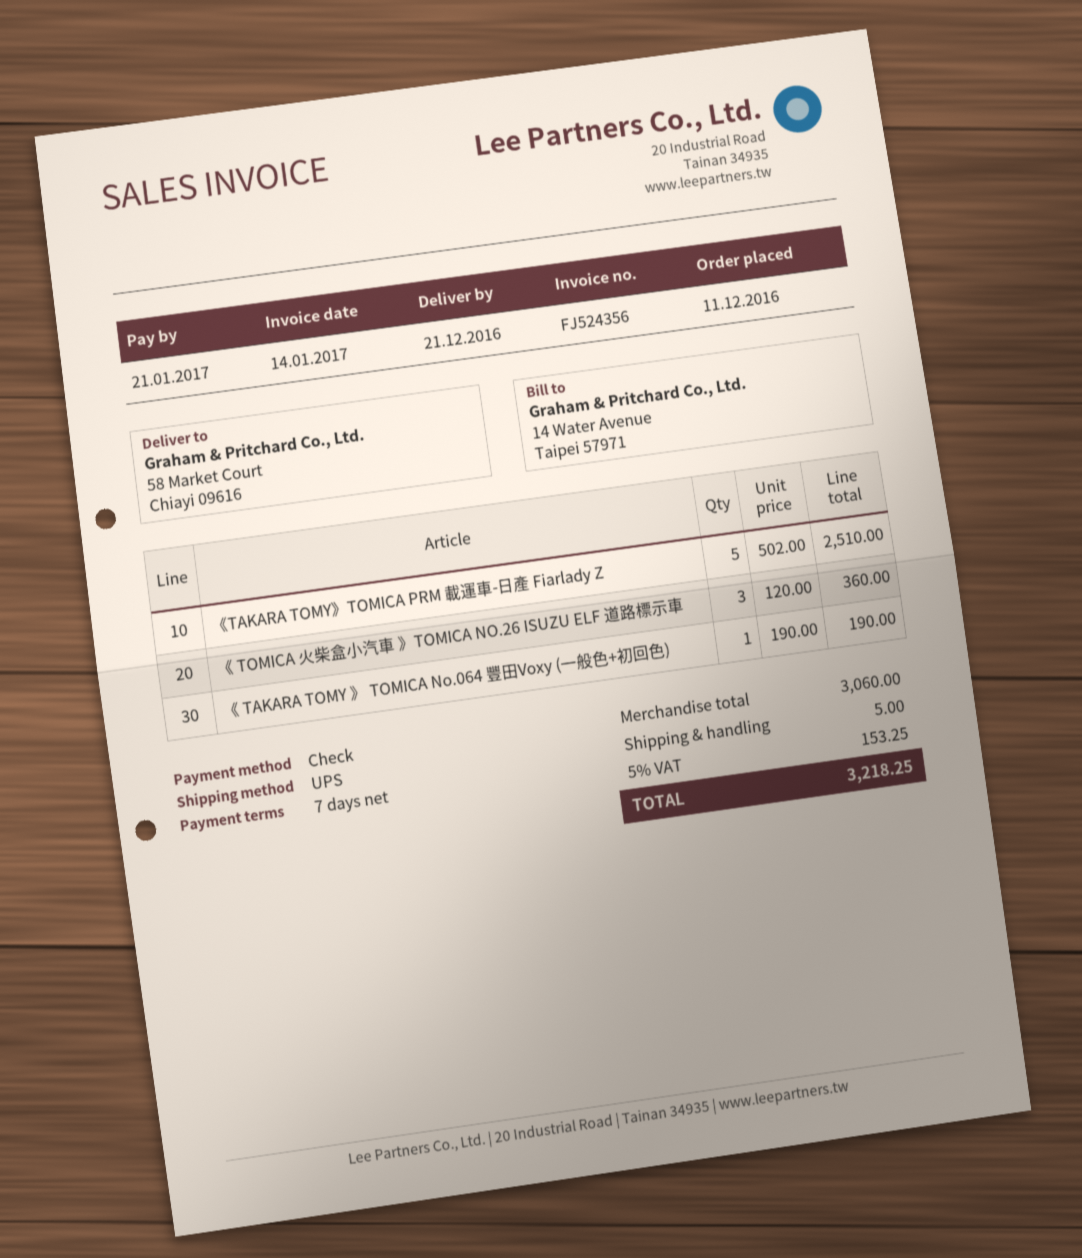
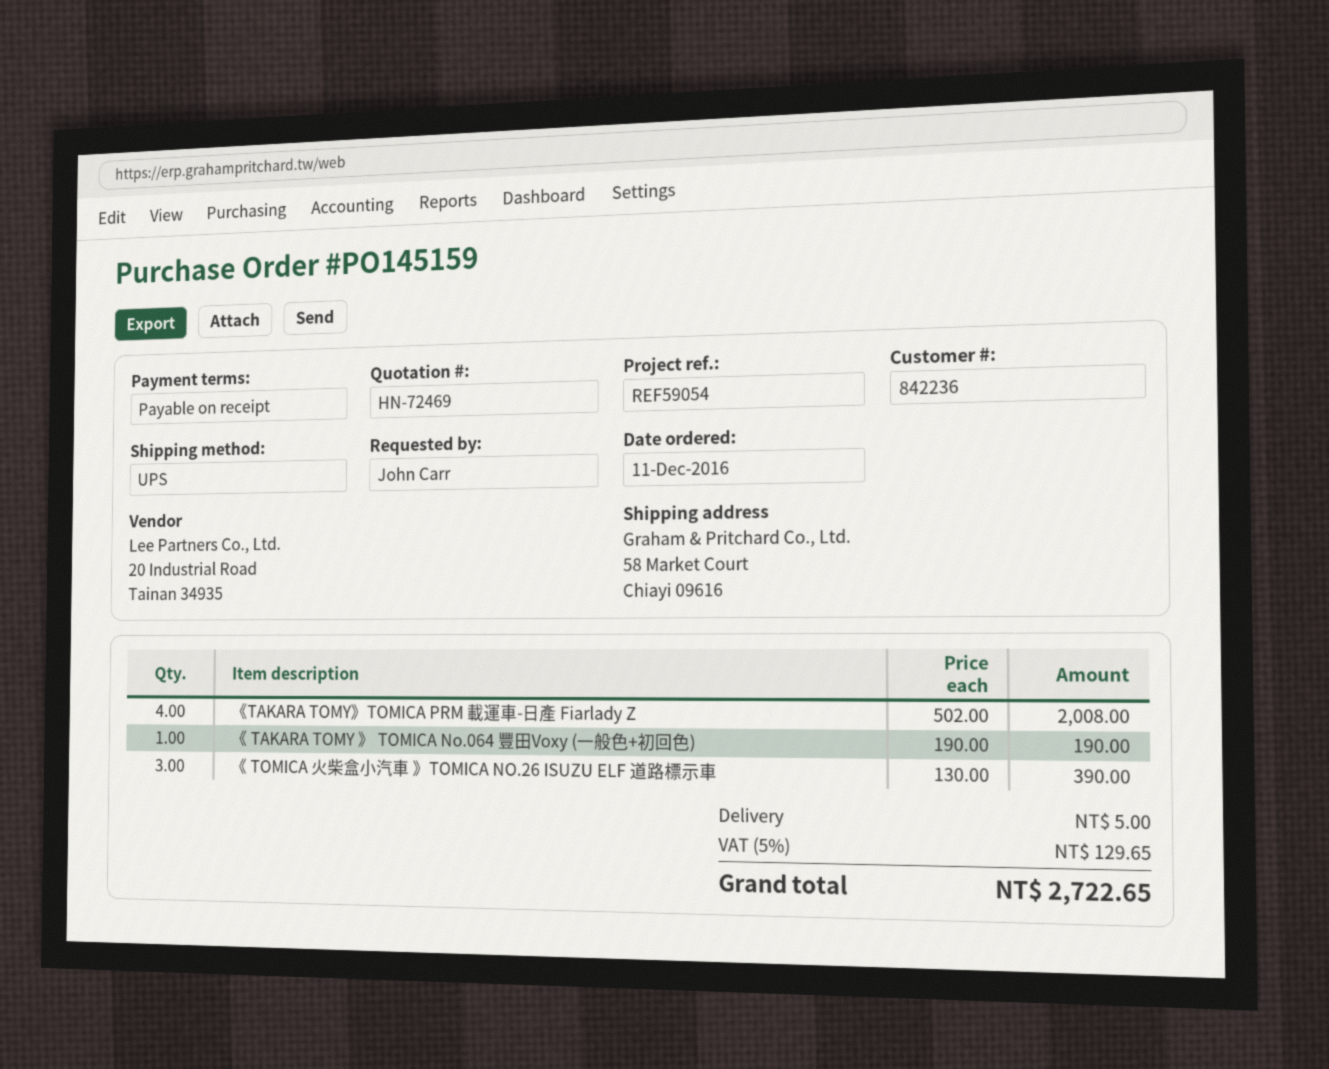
payment terms: 7 days -> on receipt
《TAKARA TOMY》TOMICA PRM 載運車-日產 Fiarlady Z: 5 x 502.00 = 2510.00 -> 4 x 502.00 = 2008.00
《 TOMICA 火柴盒小汽車 》TOMICA NO.26 ISUZU ELF 道路標示車: 3 x 120.00 = 360.00 -> 3 x 130.00 = 390.00
tax: 5% = 153.25 -> 5% = 129.65
total: 3218.25 -> 2722.65

